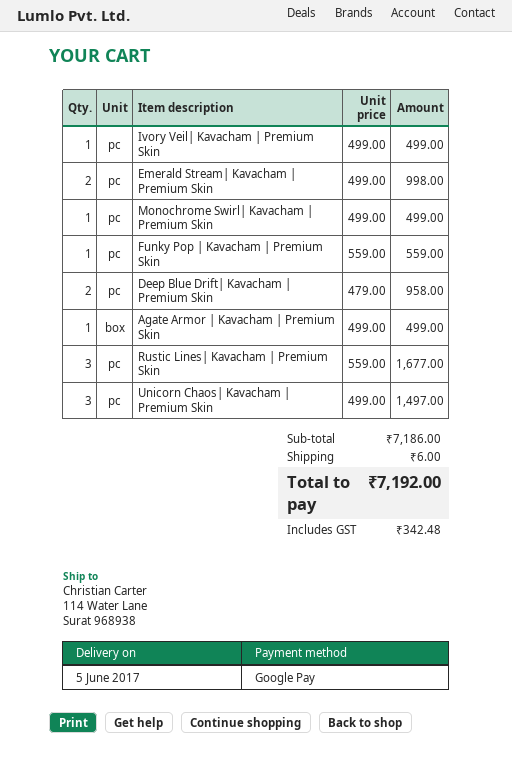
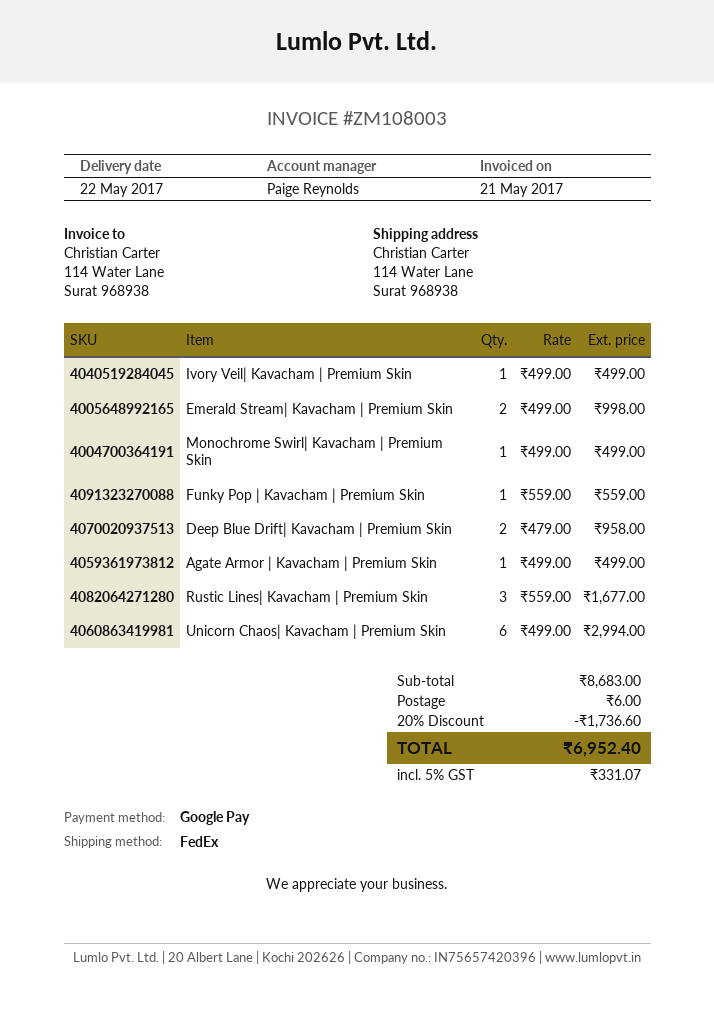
delivery date: 2017-06-05 -> 2017-05-22
Unicorn Chaos| Kavacham | Premium Skin: 3 x 499.00 = 1497.00 -> 6 x 499.00 = 2994.00
subtotal: 7186.00 -> 8683.00
discount: none -> 20% = 1736.60
tax: 342.48 -> 331.07
total: 7192.00 -> 6952.40

